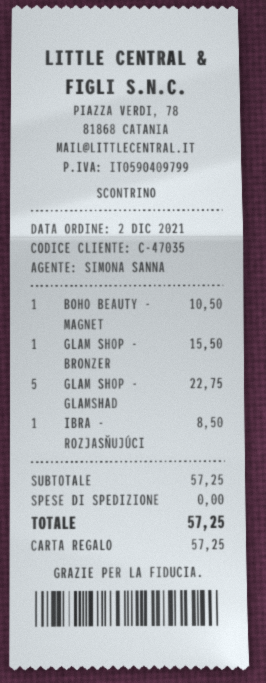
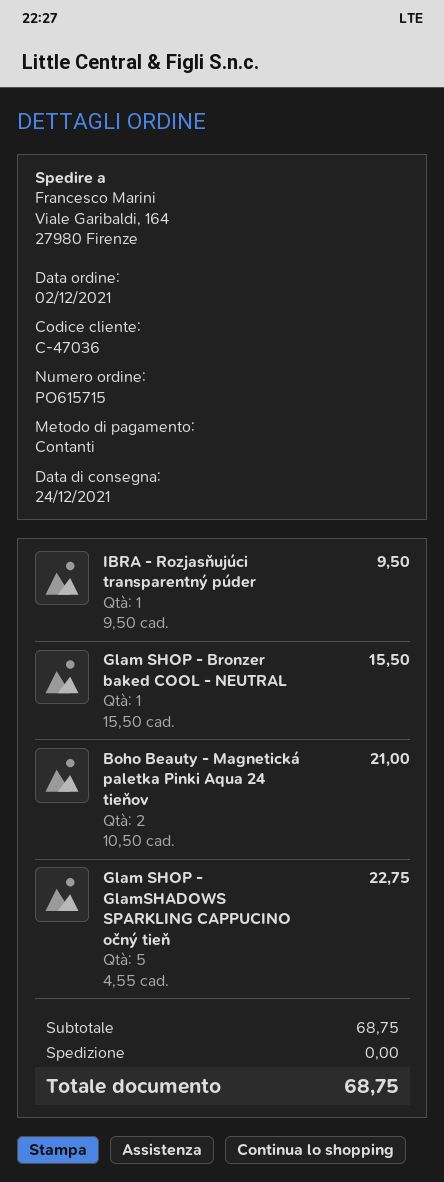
customer number: C-47035 -> C-47036
payment method: gift card -> cash
BOHO BEAUTY - MAGNET: 1 for 10.50 -> 2 for 21.00
IBRA - ROZJASŇUJÚCI: 1 for 8.50 -> 1 for 9.50
subtotal: 57.25 -> 68.75
total: 57.25 -> 68.75

